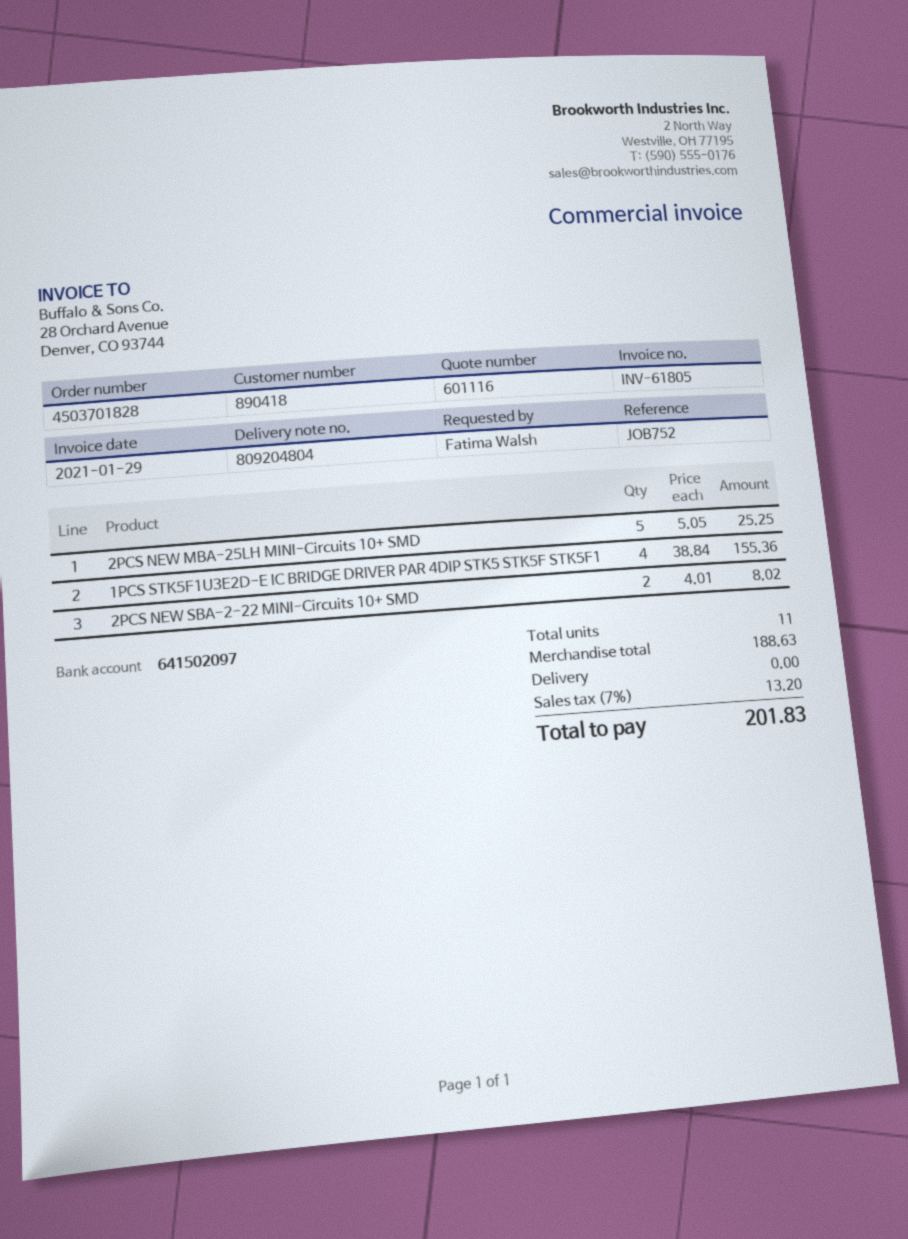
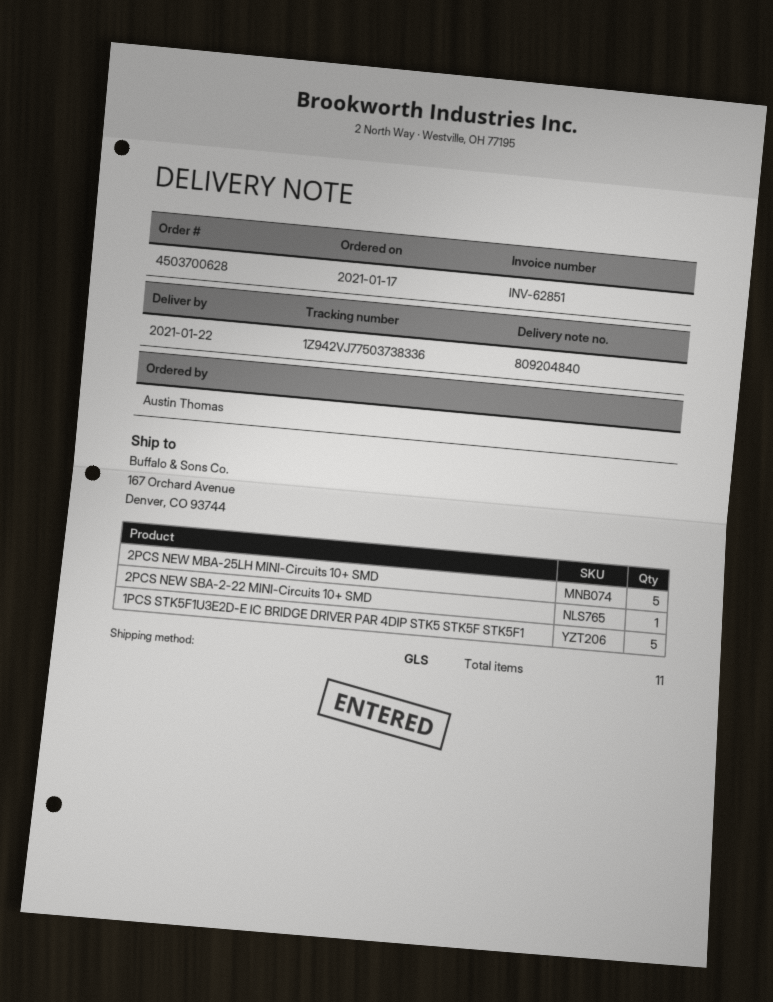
order number: 4503701828 -> 4503700628
delivery note number: 809204804 -> 809204840
invoice number: INV-61805 -> INV-62851
ordered by: Fatima Walsh -> Austin Thomas
1PCS STK5F1U3E2D-E IC BRIDGE DRIVER PAR 4DIP STK5 STK5F STK5F1: 4 -> 5
2PCS NEW SBA-2-22 MINI-Circuits 10+ SMD: 2 -> 1

